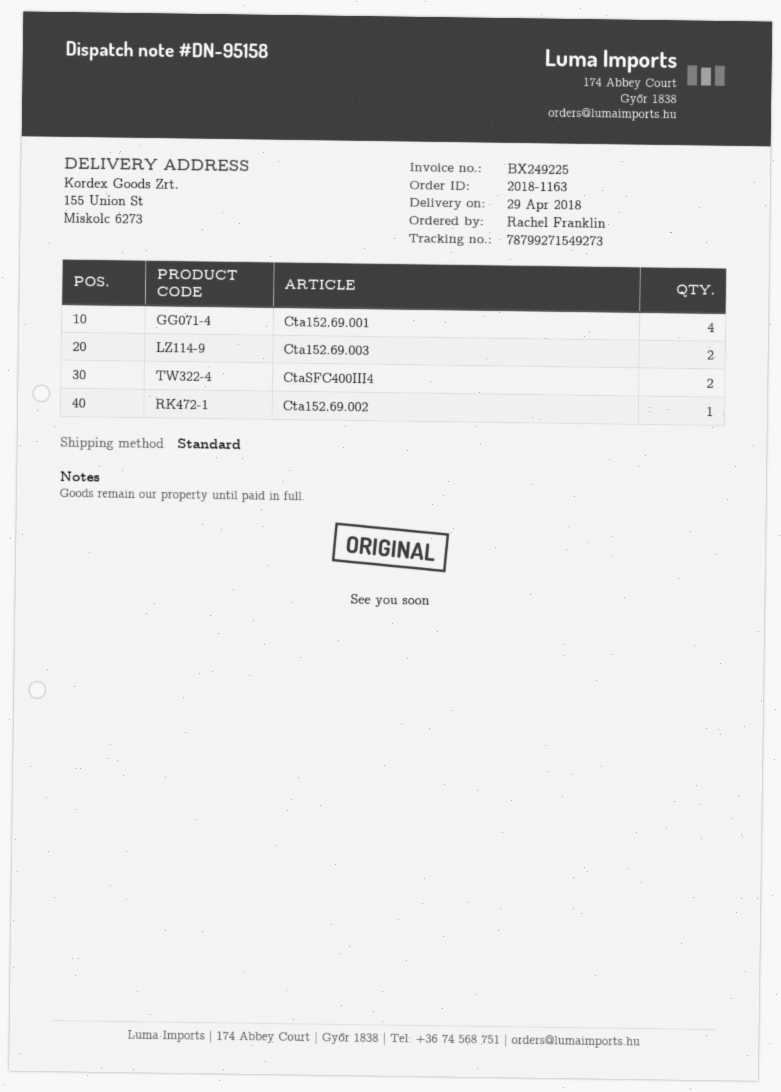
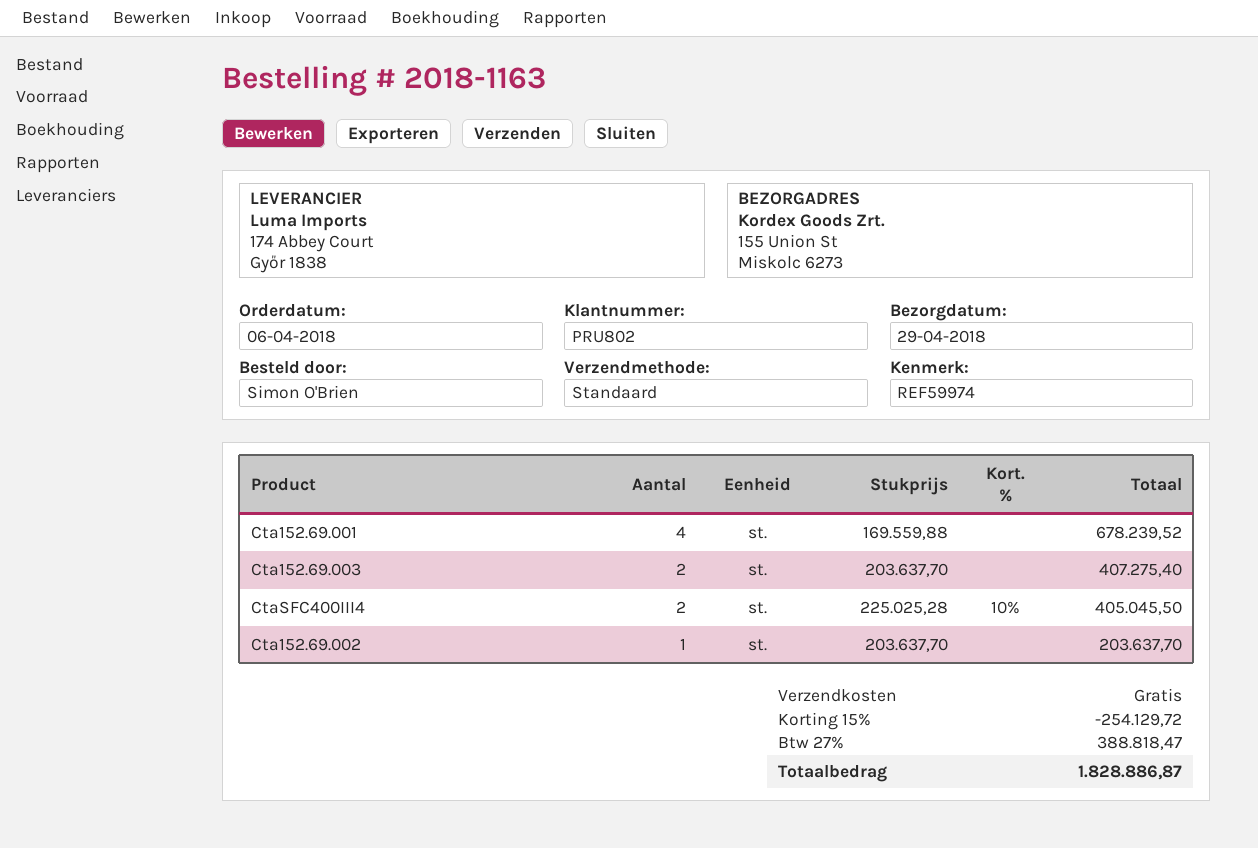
ordered by: Rachel Franklin -> Simon O'Brien

